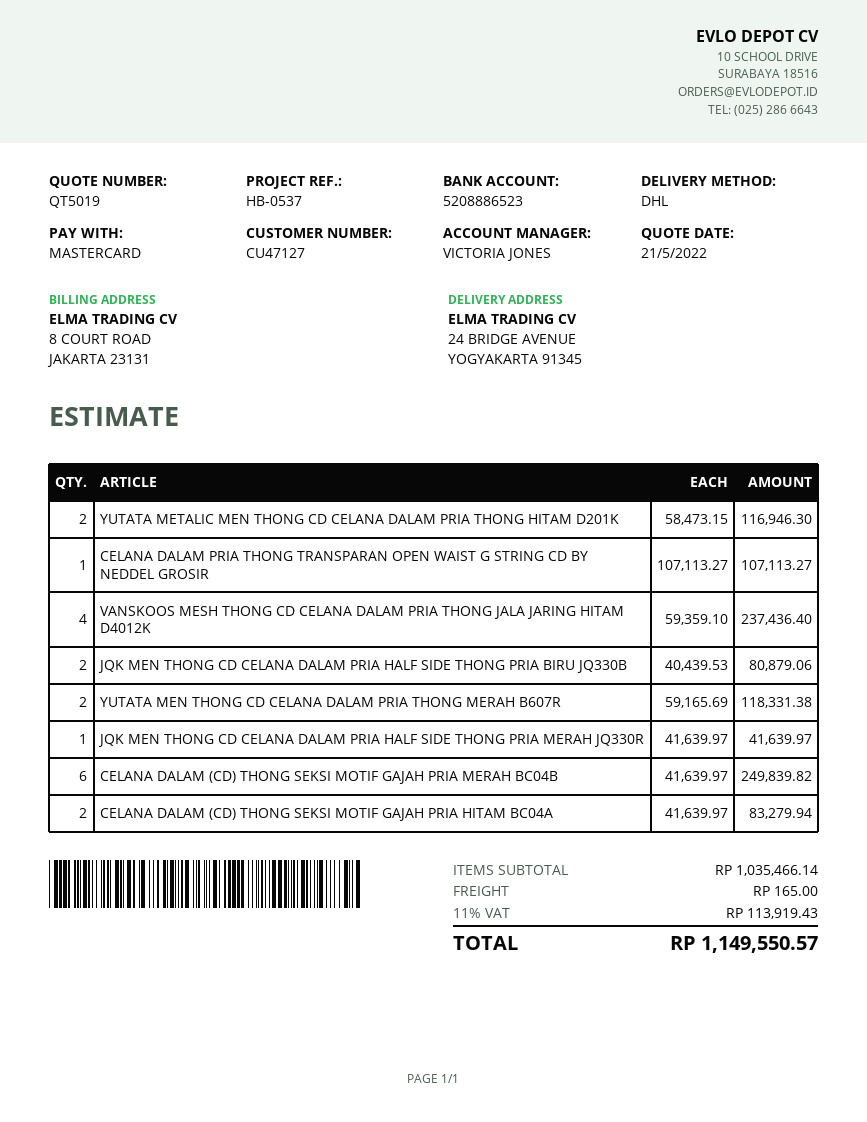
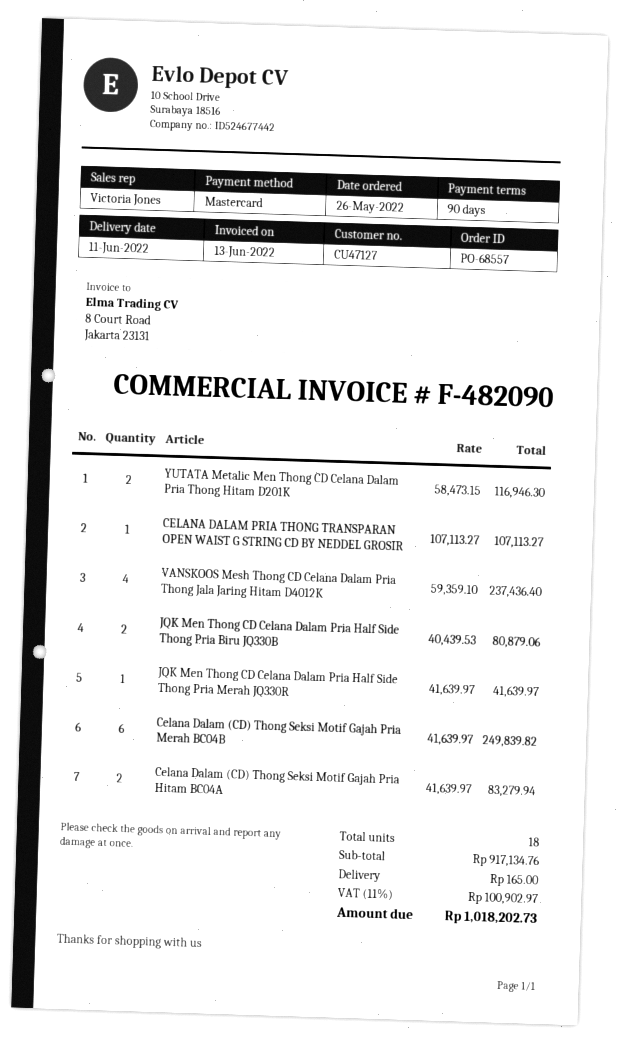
YUTATA MEN THONG CD CELANA DALAM PRIA THONG MERAH B607R: 2 x 59165.69 = 118331.38 -> none
subtotal: 1035466.14 -> 917134.76
tax: 11% = 113919.43 -> 11% = 100902.97
total: 1149550.57 -> 1018202.73

